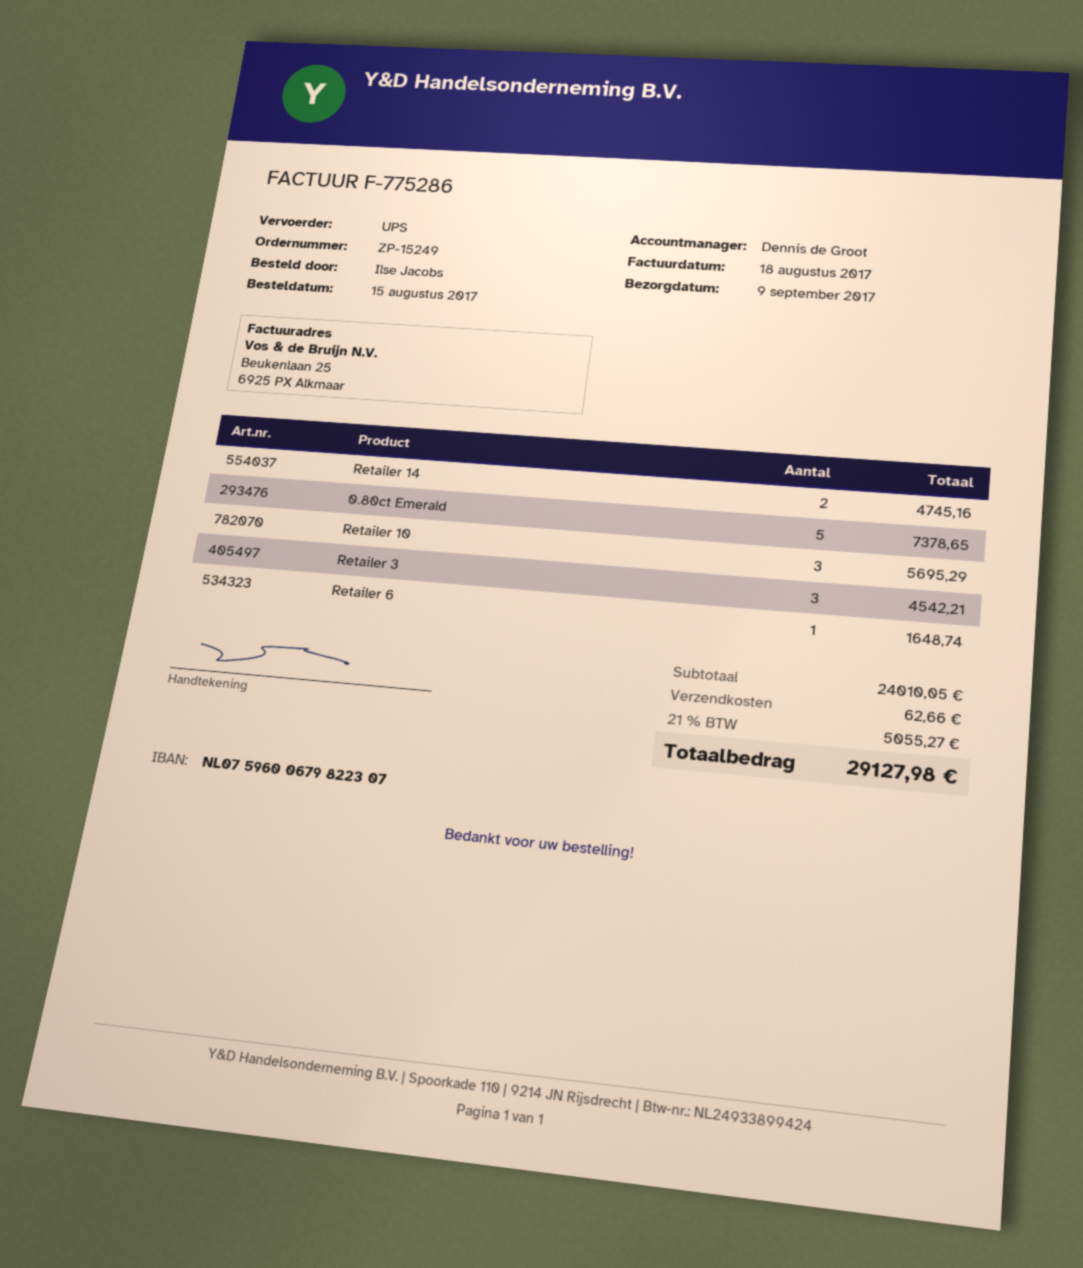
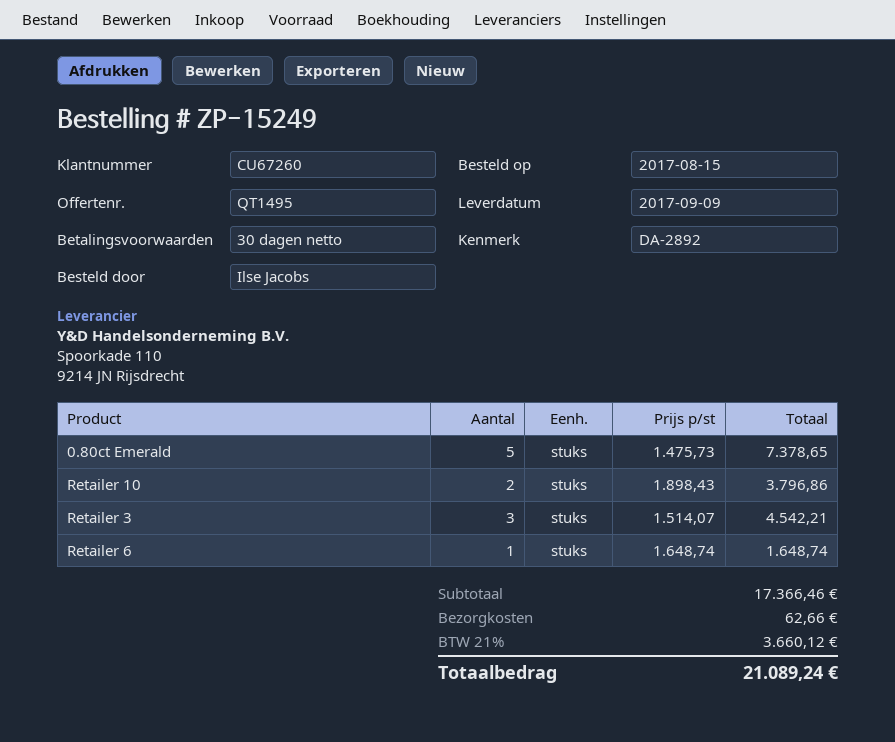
Retailer 14: 2 for 4745.16 -> none
Retailer 10: 3 for 5695.29 -> 2 for 3796.86
subtotal: 24010.05 -> 17366.46
tax: 21% = 5055.27 -> 21% = 3660.12
total: 29127.98 -> 21089.24

